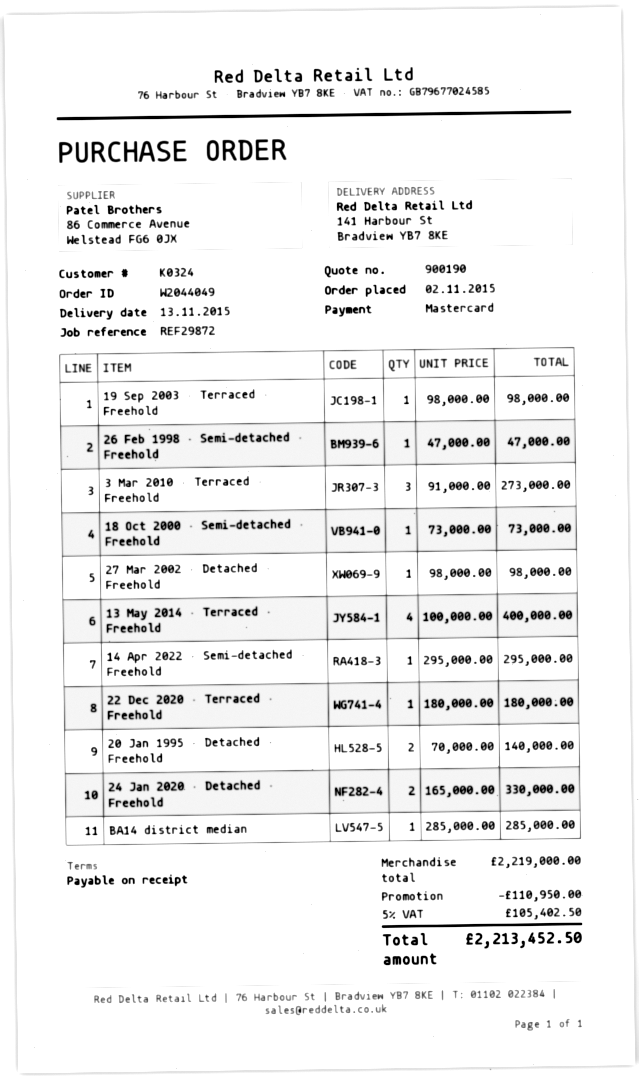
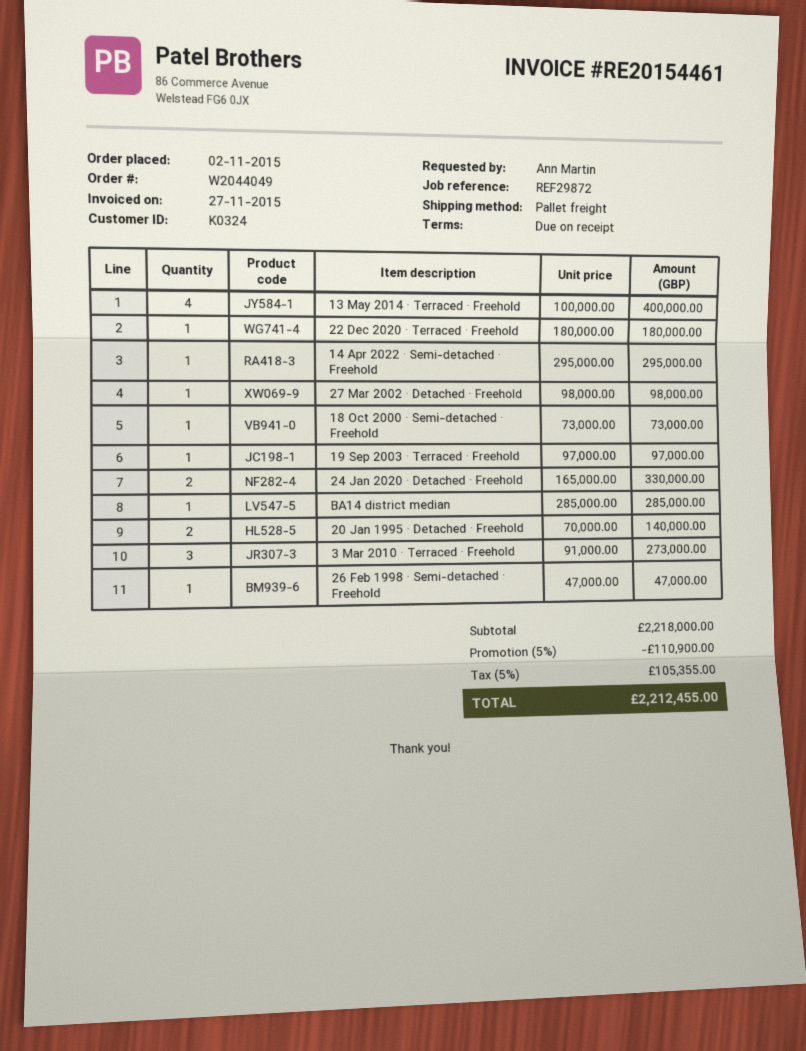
19 Sep 2003 · Terraced · Freehold: 1 x 98000.00 = 98000.00 -> 1 x 97000.00 = 97000.00
subtotal: 2219000.00 -> 2218000.00
discount: 110950.00 -> 110900.00
tax: 5% = 105402.50 -> 5% = 105355.00
total: 2213452.50 -> 2212455.00

